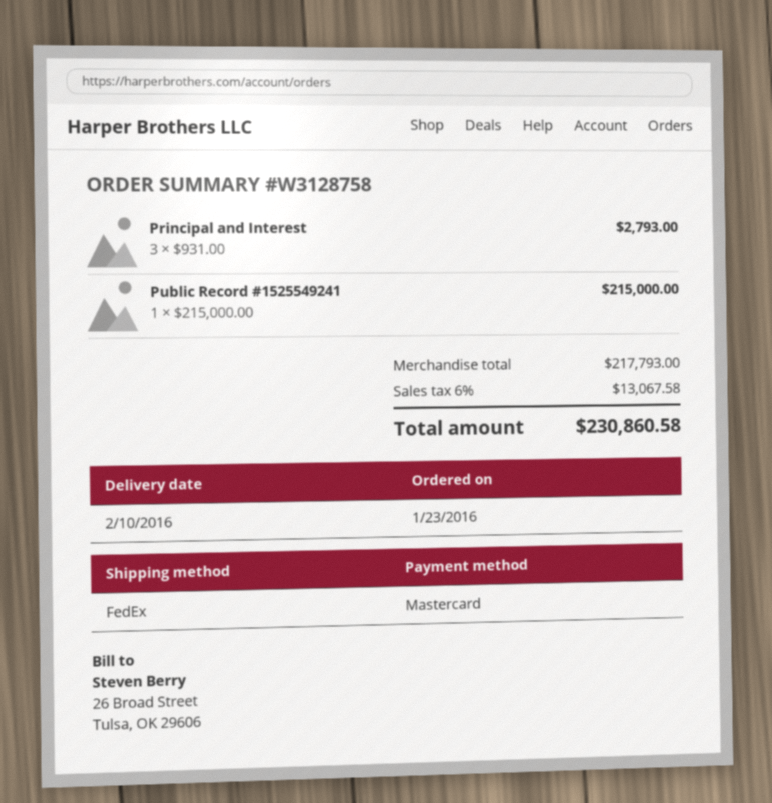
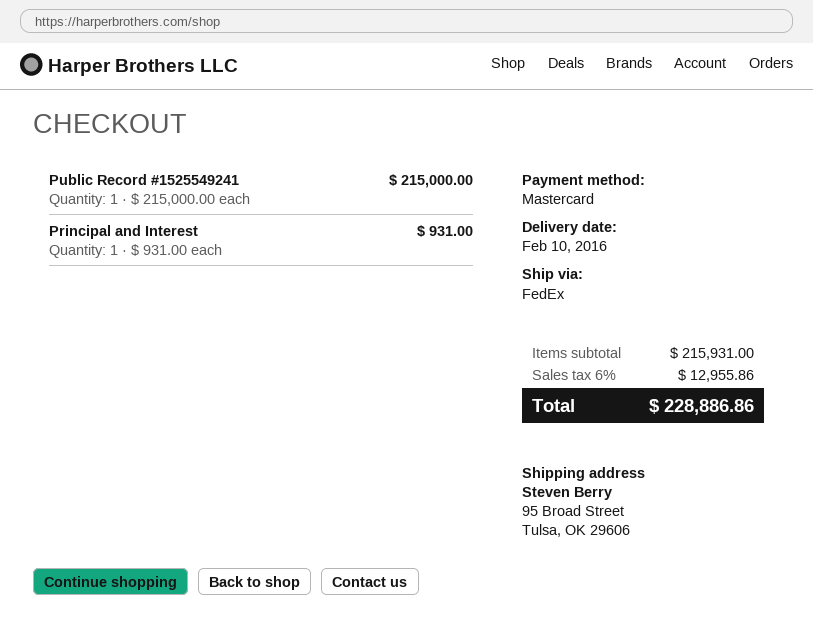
Principal and Interest: 3 x 931.00 = 2793.00 -> 1 x 931.00 = 931.00
subtotal: 217793.00 -> 215931.00
tax: 6% = 13067.58 -> 6% = 12955.86
total: 230860.58 -> 228886.86

